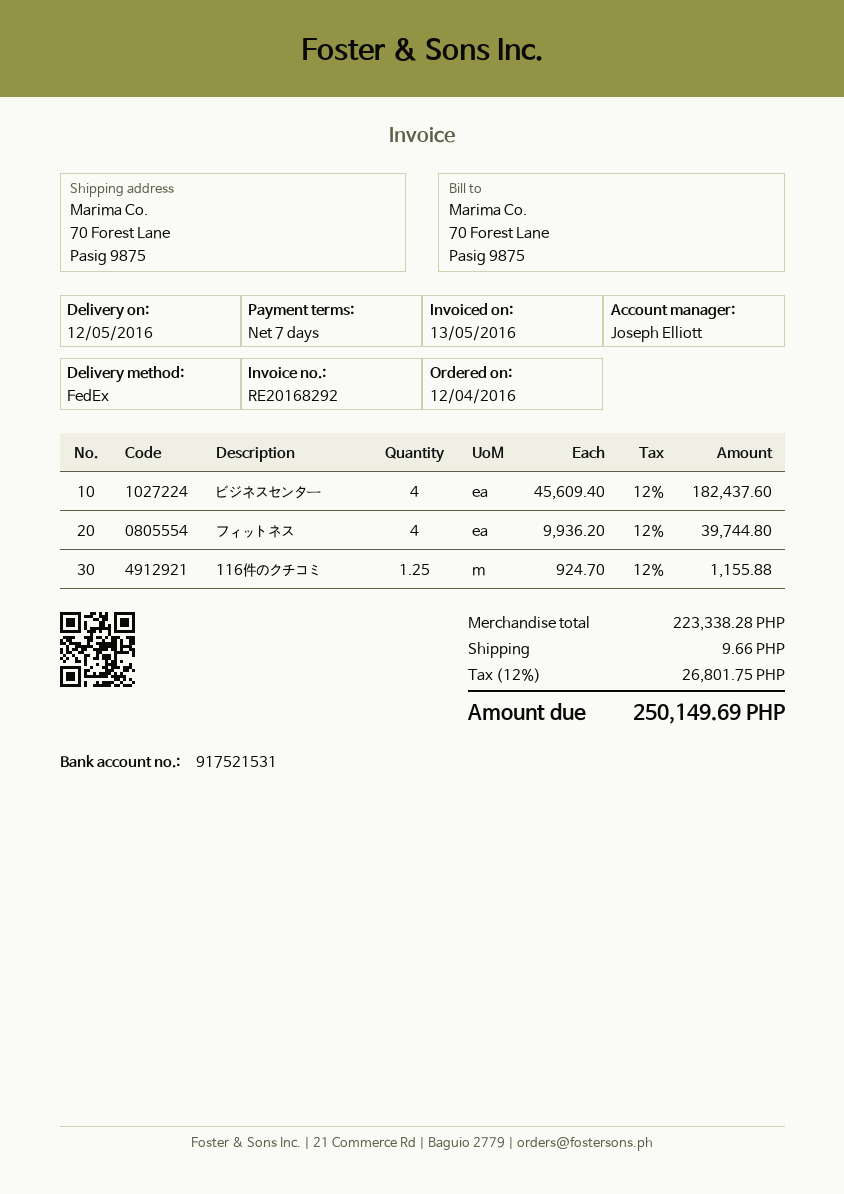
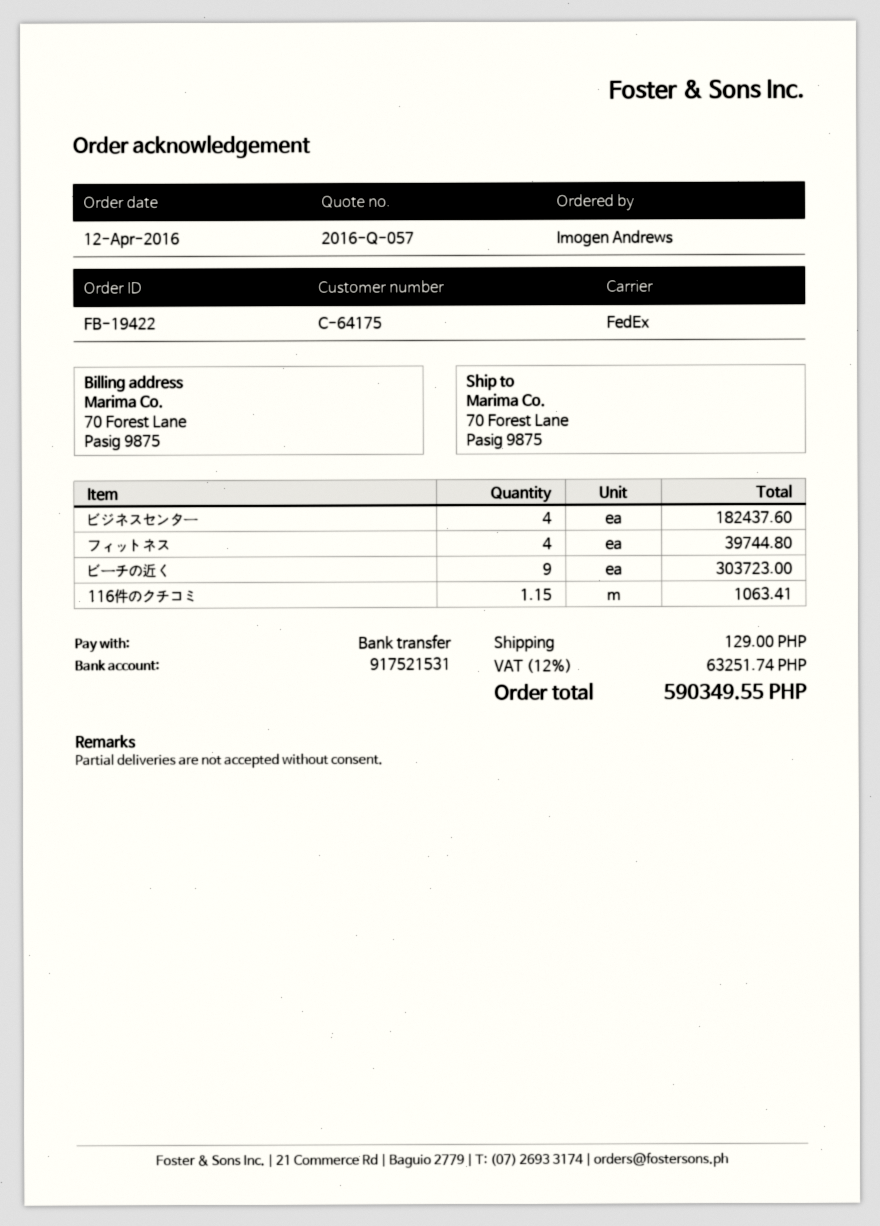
116件のクチコミ: 1.25 for 1155.88 -> 1.15 for 1063.41
ビーチの近く: none -> 9 for 303723.00
shipping: 9.66 -> 129.00
tax: 12% = 26801.75 -> 12% = 63251.74
total: 250149.69 -> 590349.55

